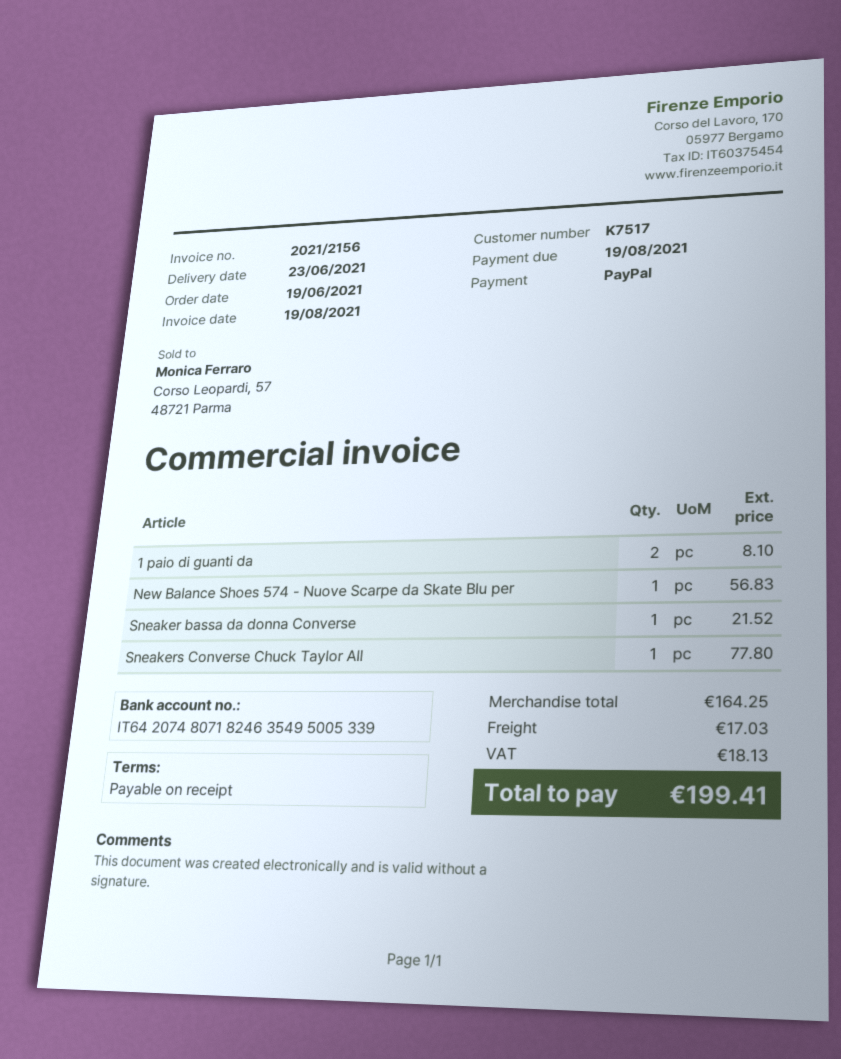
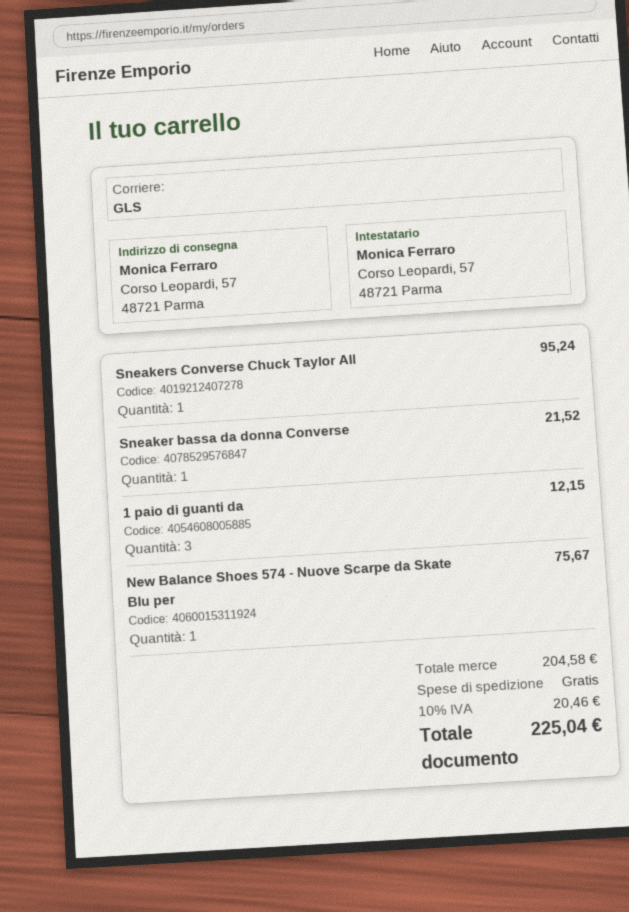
1 paio di guanti da: 2 for 8.10 -> 3 for 12.15
New Balance Shoes 574 - Nuove Scarpe da Skate Blu per: 1 for 56.83 -> 1 for 75.67
Sneakers Converse Chuck Taylor All: 1 for 77.80 -> 1 for 95.24
subtotal: 164.25 -> 204.58
shipping: 17.03 -> 0.00
tax: 18.13 -> 20.46
total: 199.41 -> 225.04

